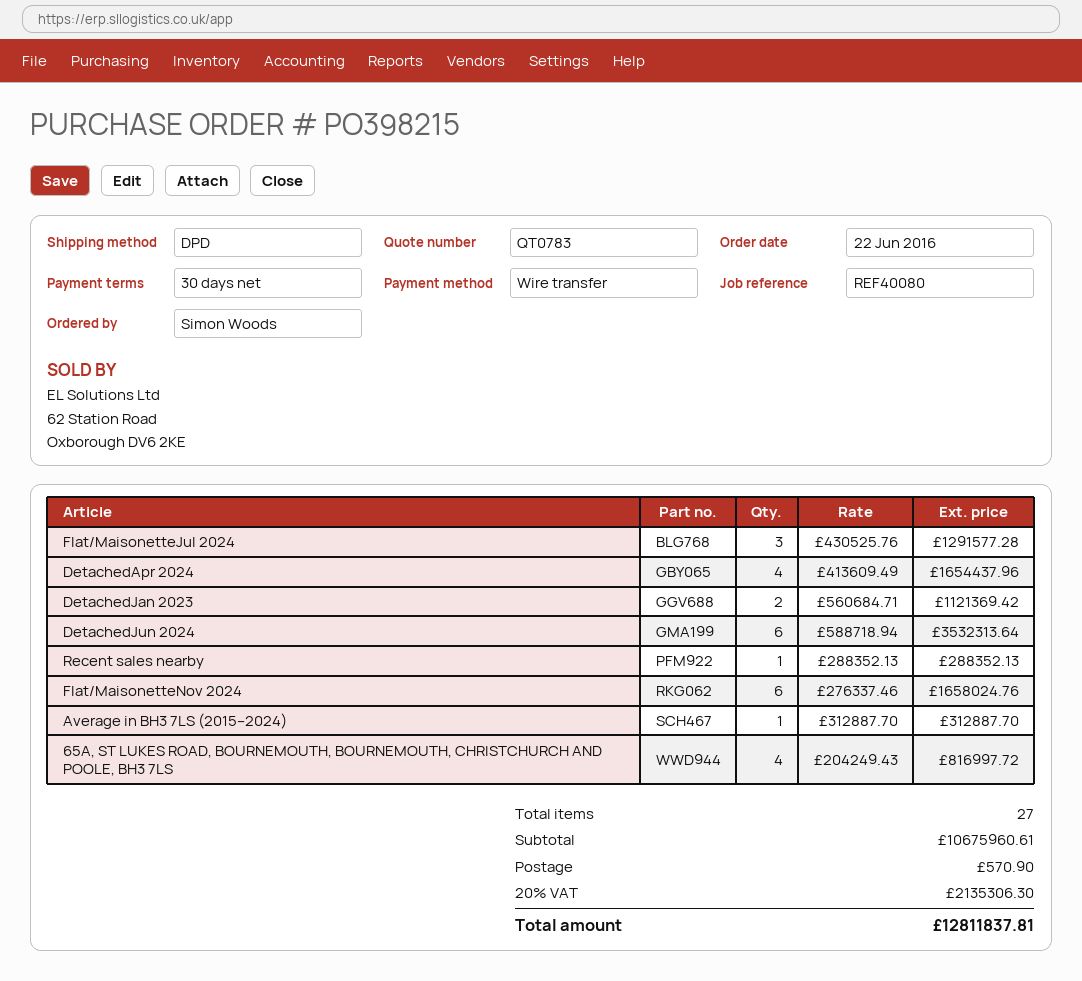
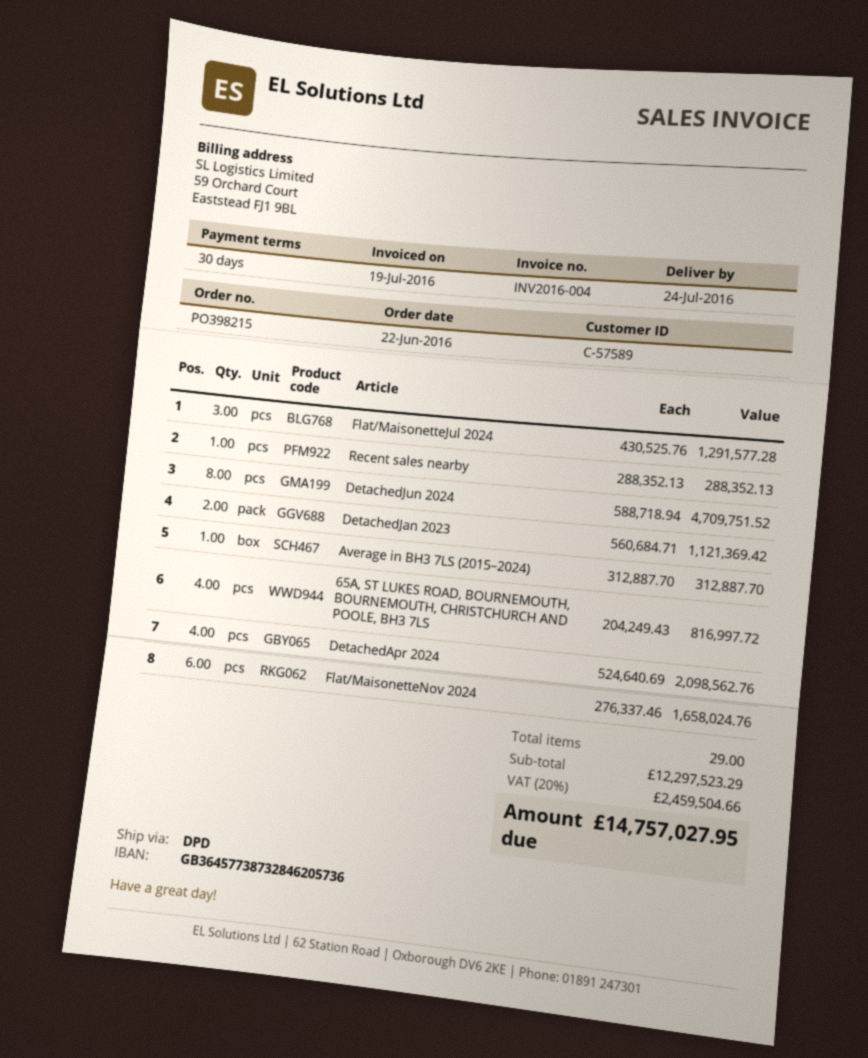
DetachedApr 2024: 4 x 413609.49 = 1654437.96 -> 4 x 524640.69 = 2098562.76
DetachedJun 2024: 6 x 588718.94 = 3532313.64 -> 8 x 588718.94 = 4709751.52
total quantity: 27 -> 29
subtotal: 10675960.61 -> 12297523.29
shipping: 570.90 -> none
tax: 20% = 2135306.30 -> 20% = 2459504.66
total: 12811837.81 -> 14757027.95

